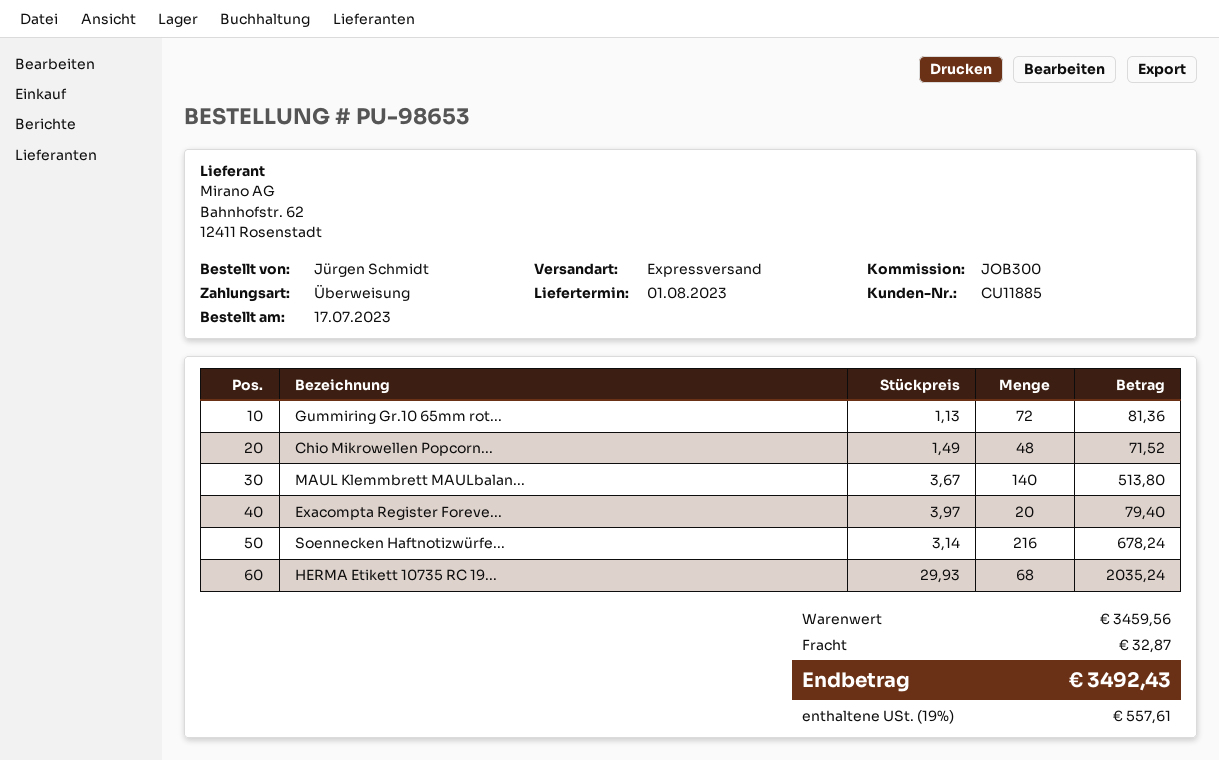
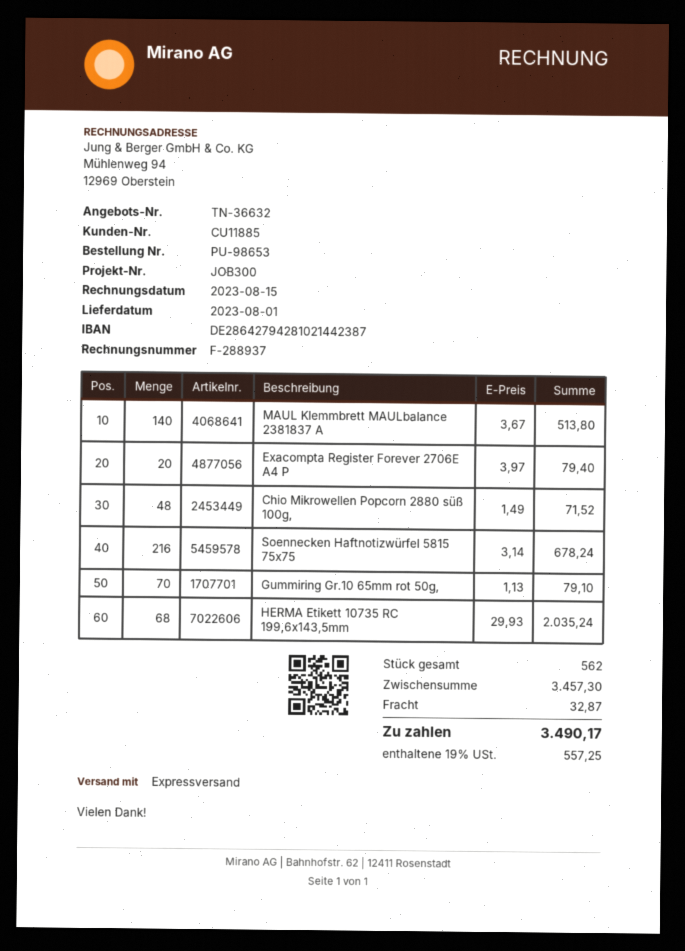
Gummiring Gr.10 65mm rot...: 72 x 1.13 = 81.36 -> 70 x 1.13 = 79.10
subtotal: 3459.56 -> 3457.30
tax: 19% = 557.61 -> 19% = 557.25
total: 3492.43 -> 3490.17

